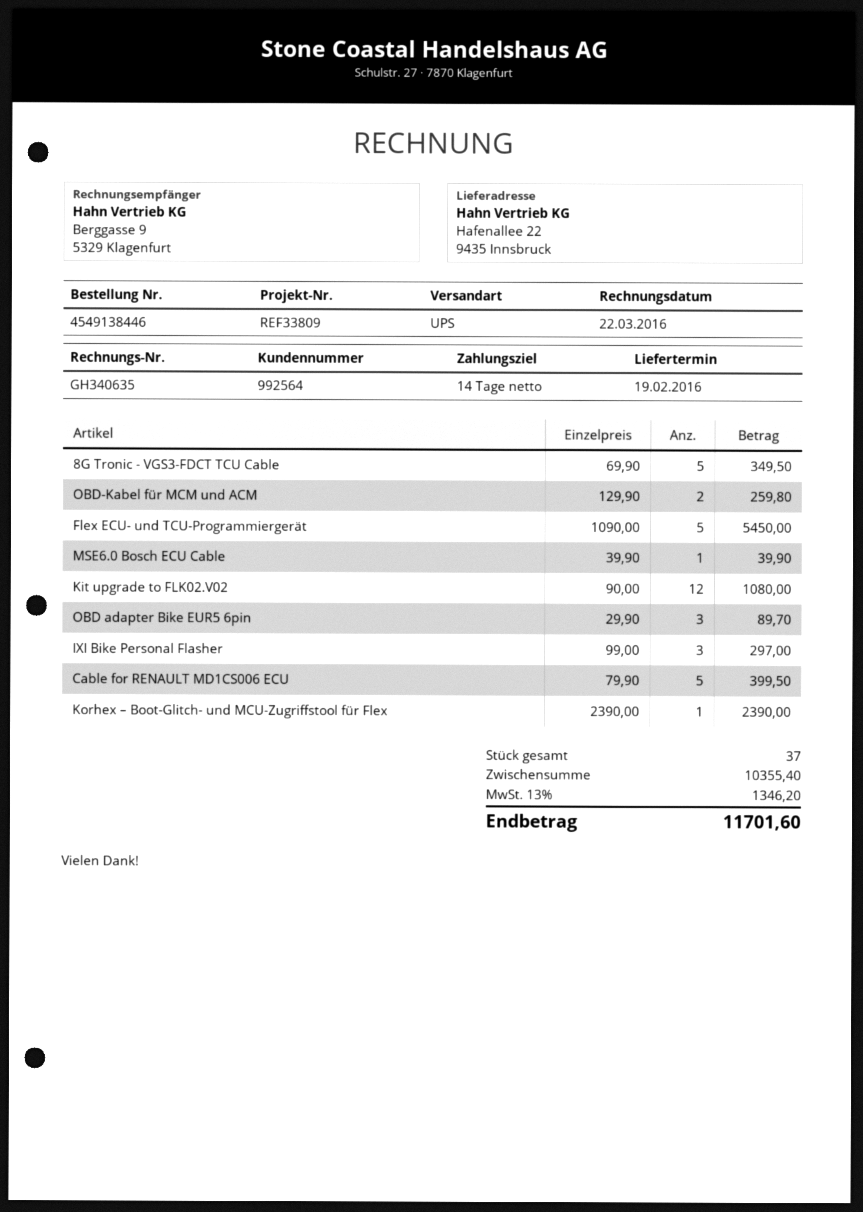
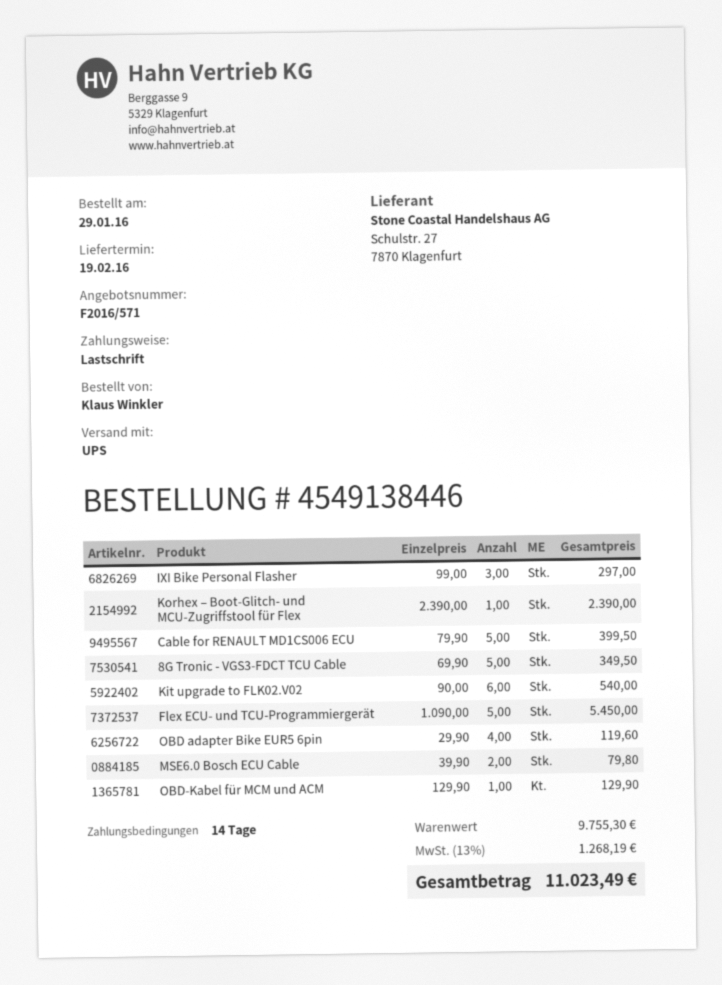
OBD-Kabel für MCM und ACM: 2 x 129.90 = 259.80 -> 1 x 129.90 = 129.90
MSE6.0 Bosch ECU Cable: 1 x 39.90 = 39.90 -> 2 x 39.90 = 79.80
Kit upgrade to FLK02.V02: 12 x 90.00 = 1080.00 -> 6 x 90.00 = 540.00
OBD adapter Bike EUR5 6pin: 3 x 29.90 = 89.70 -> 4 x 29.90 = 119.60
subtotal: 10355.40 -> 9755.30
tax: 13% = 1346.20 -> 13% = 1268.19
total: 11701.60 -> 11023.49

